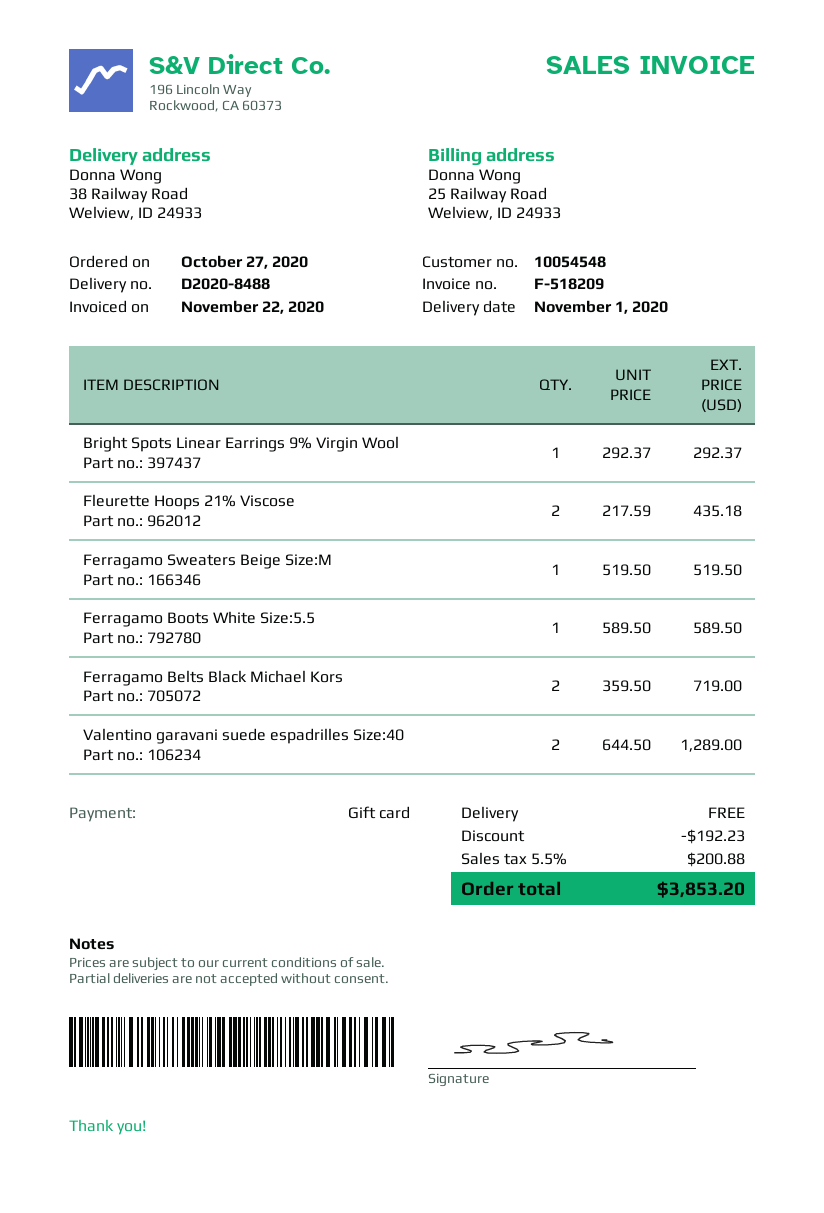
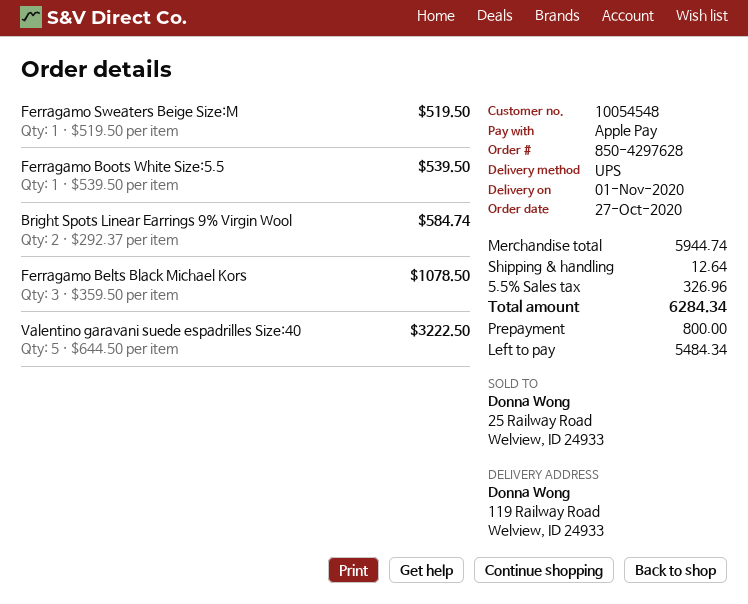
payment method: gift card -> Apple Pay
ship to: 38 Railway Road, Welview, ID 24933 -> 119 Railway Road, Welview, ID 24933
Bright Spots Linear Earrings 9% Virgin Wool: 1 x 292.37 = 292.37 -> 2 x 292.37 = 584.74
Fleurette Hoops 21% Viscose: 2 x 217.59 = 435.18 -> none
Ferragamo Boots White Size:5.5: 1 x 589.50 = 589.50 -> 1 x 539.50 = 539.50
Ferragamo Belts Black Michael Kors: 2 x 359.50 = 719.00 -> 3 x 359.50 = 1078.50
Valentino garavani suede espadrilles Size:40: 2 x 644.50 = 1289.00 -> 5 x 644.50 = 3222.50
discount: 192.23 -> none
shipping: 0.00 -> 12.64
tax: 5.5% = 200.88 -> 5.5% = 326.96
total: 3853.20 -> 6284.34

